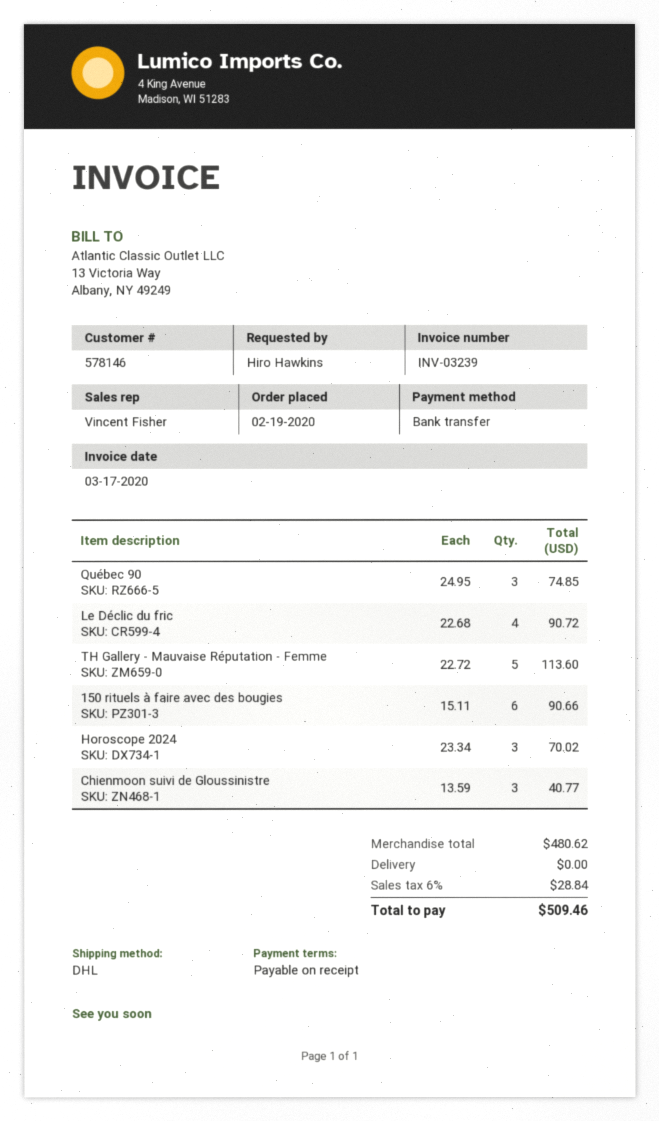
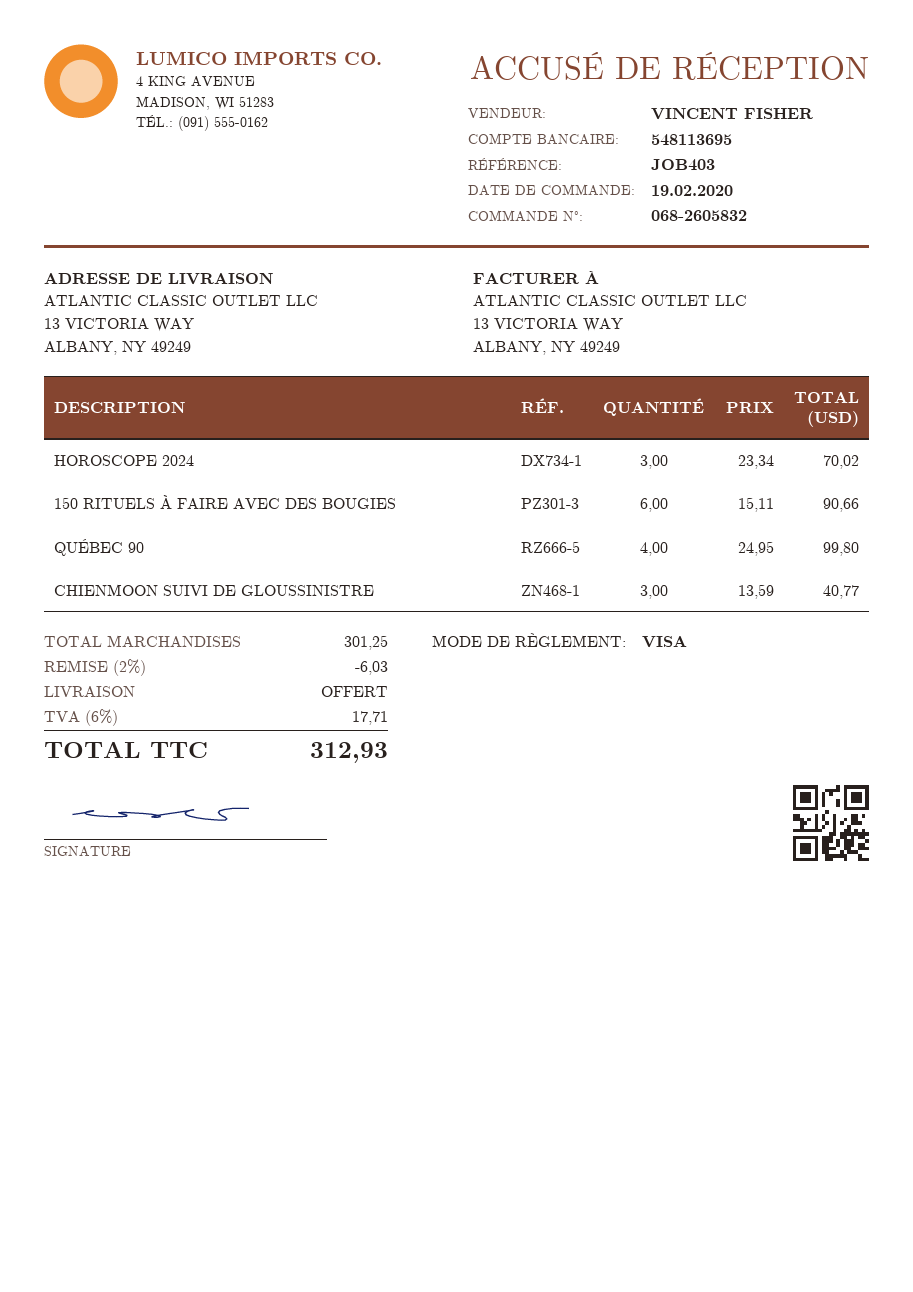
payment method: bank transfer -> Visa
Québec 90: 3 x 24.95 = 74.85 -> 4 x 24.95 = 99.80
Le Déclic du fric: 4 x 22.68 = 90.72 -> none
TH Gallery - Mauvaise Réputation - Femme: 5 x 22.72 = 113.60 -> none
subtotal: 480.62 -> 301.25
discount: none -> 2% = 6.03
tax: 6% = 28.84 -> 6% = 17.71
total: 509.46 -> 312.93

